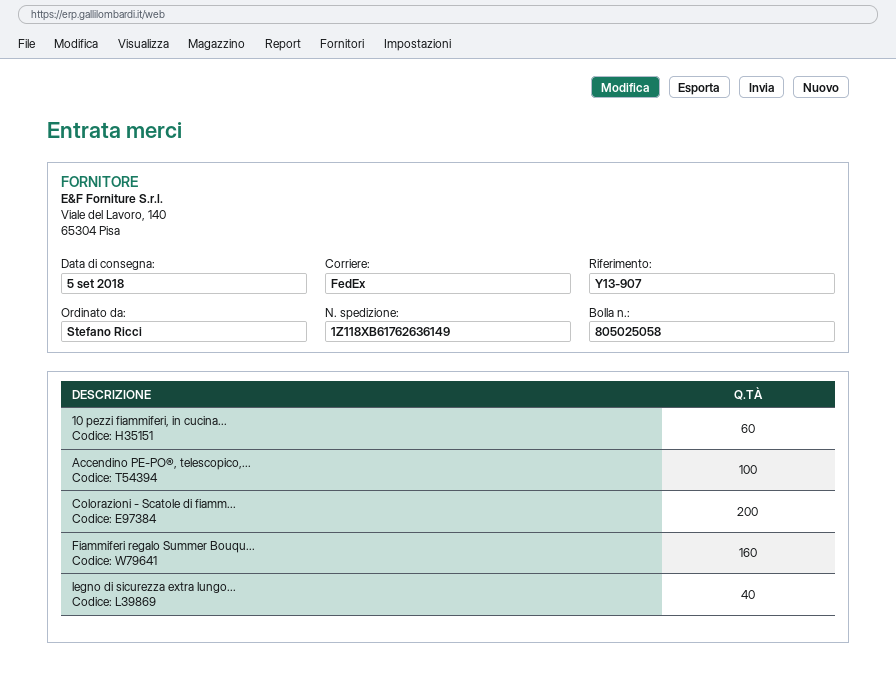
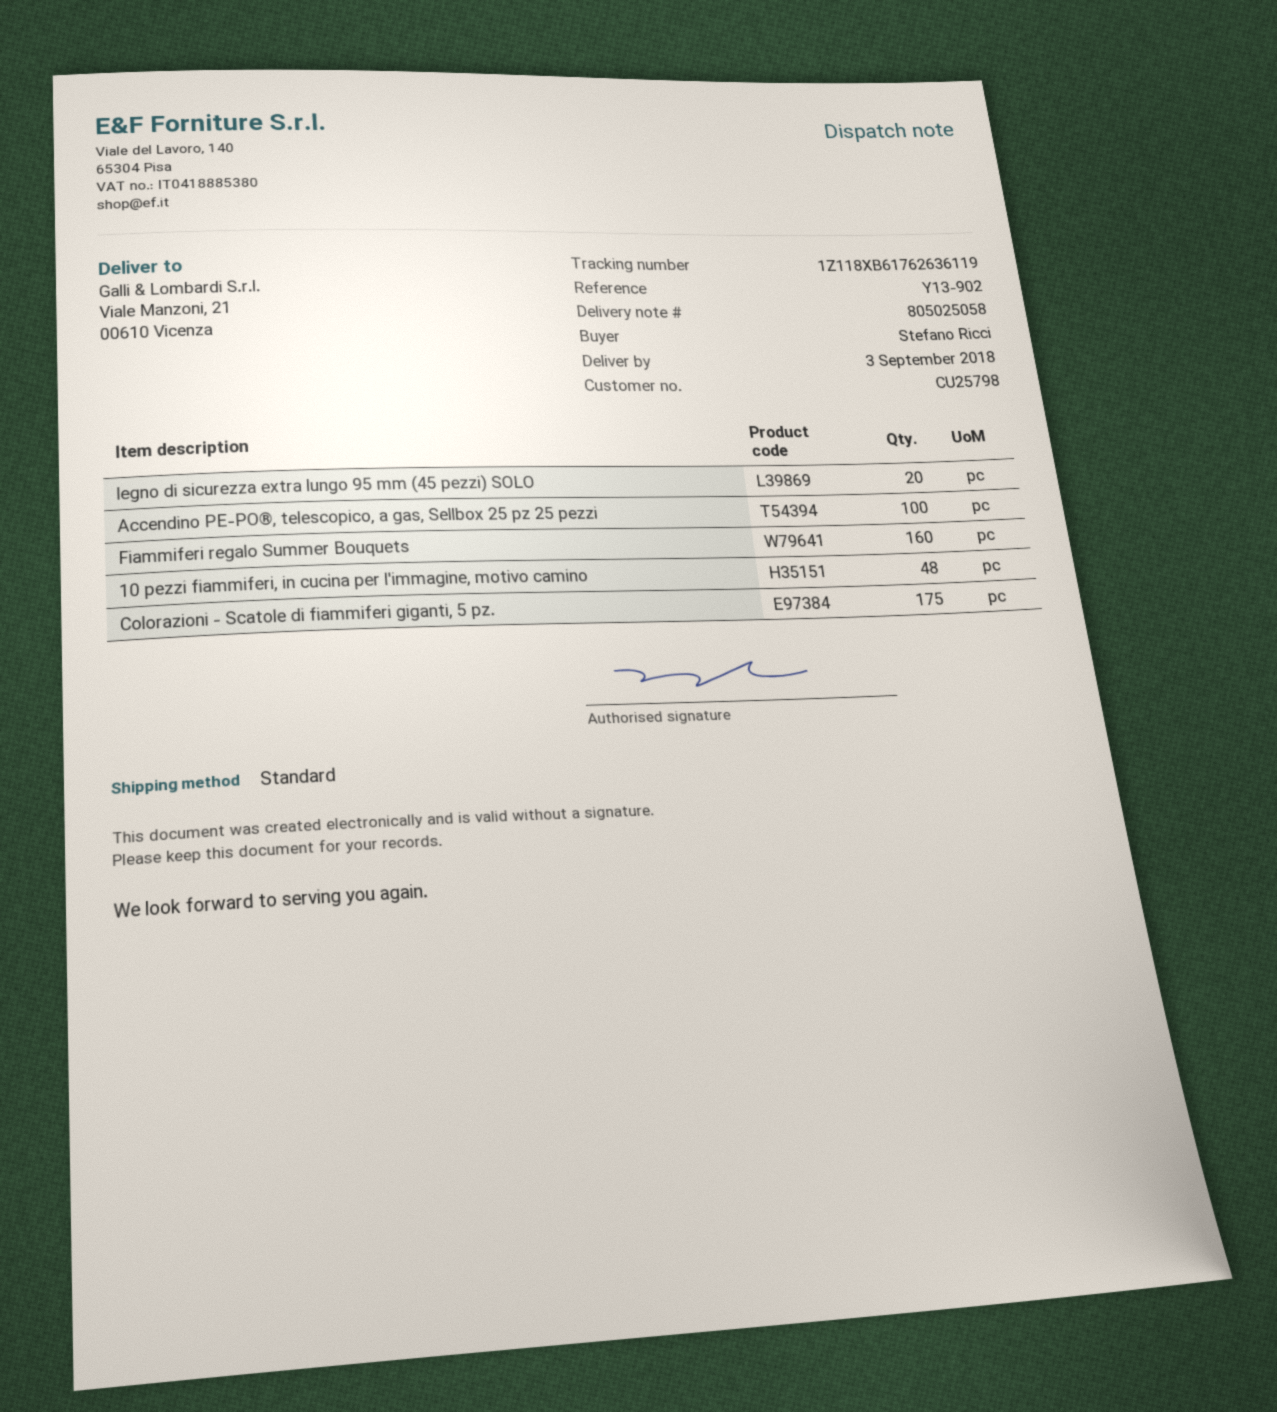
delivery date: 2018-09-05 -> 2018-09-03
reference: Y13-907 -> Y13-902
shipping method: FedEx -> standard
tracking number: 1Z118XB61762636149 -> 1Z118XB61762636119
10 pezzi fiammiferi, in cucina...: 60 -> 48
Colorazioni - Scatole di fiamm...: 200 -> 175
legno di sicurezza extra lungo...: 40 -> 20

